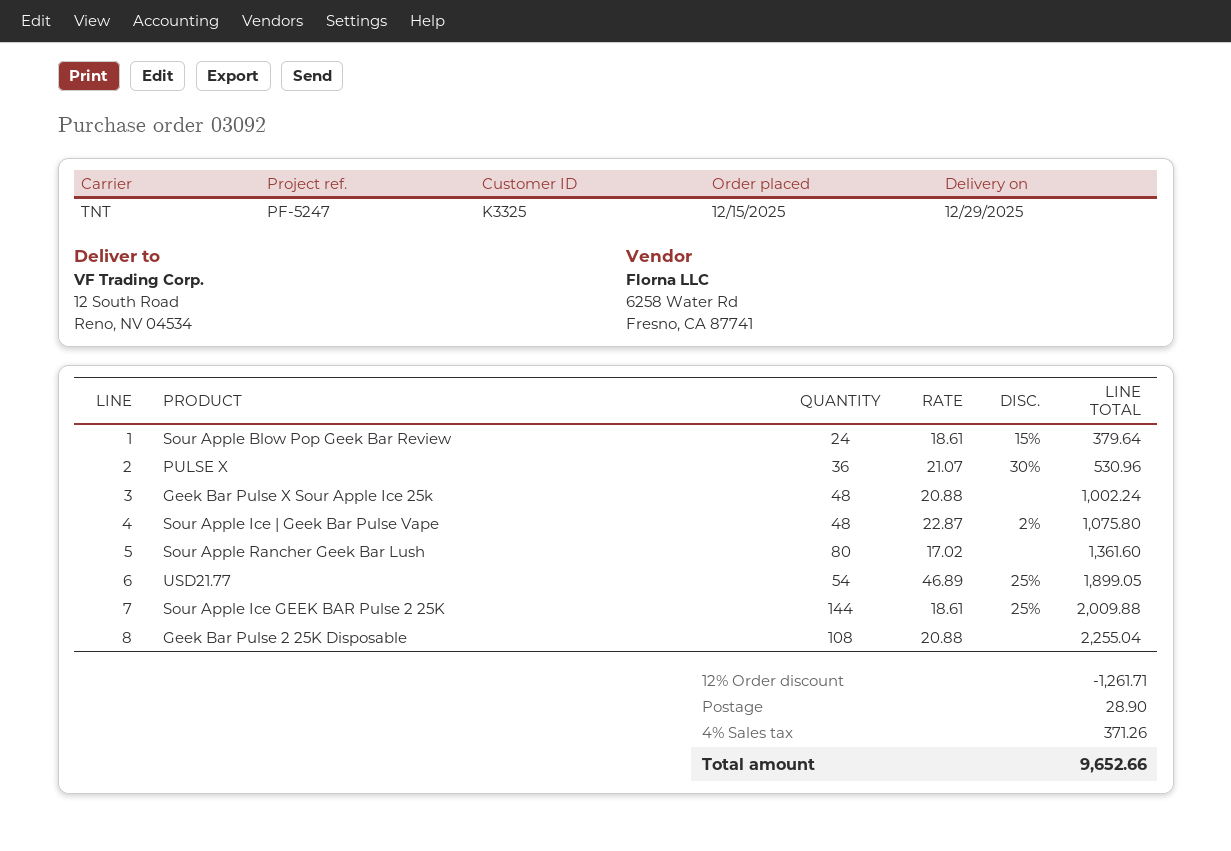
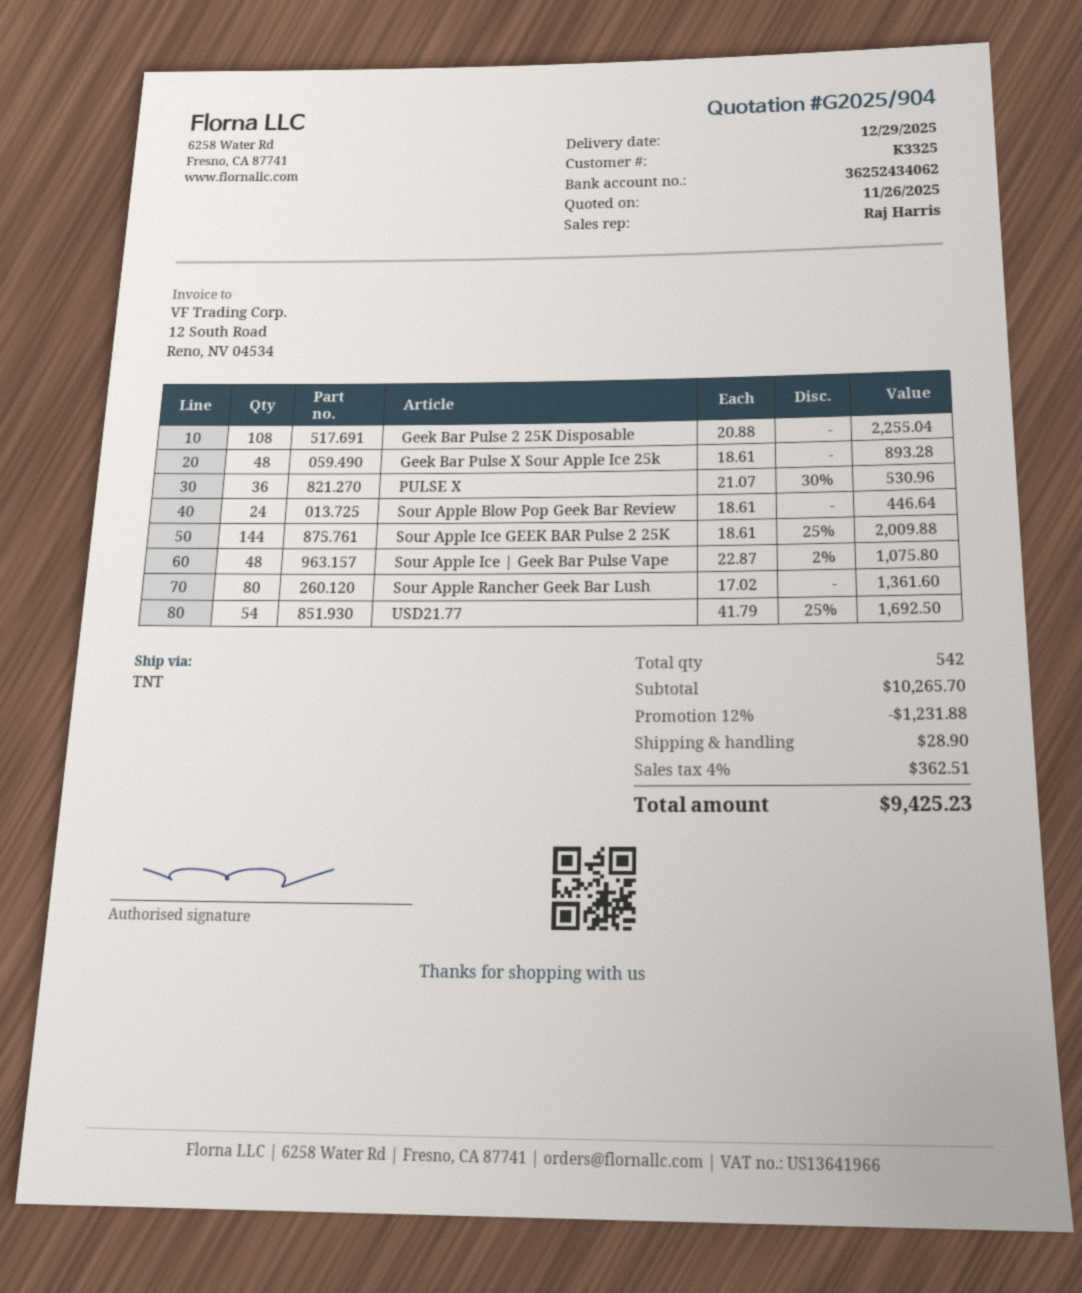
Sour Apple Blow Pop Geek Bar Review: 24 x 18.61 - 15% = 379.64 -> 24 x 18.61 = 446.64
Geek Bar Pulse X Sour Apple Ice 25k: 48 x 20.88 = 1002.24 -> 48 x 18.61 = 893.28
USD21.77: 54 x 46.89 - 25% = 1899.05 -> 54 x 41.79 - 25% = 1692.50
discount: 12% = 1261.71 -> 12% = 1231.88
tax: 4% = 371.26 -> 4% = 362.51
total: 9652.66 -> 9425.23

